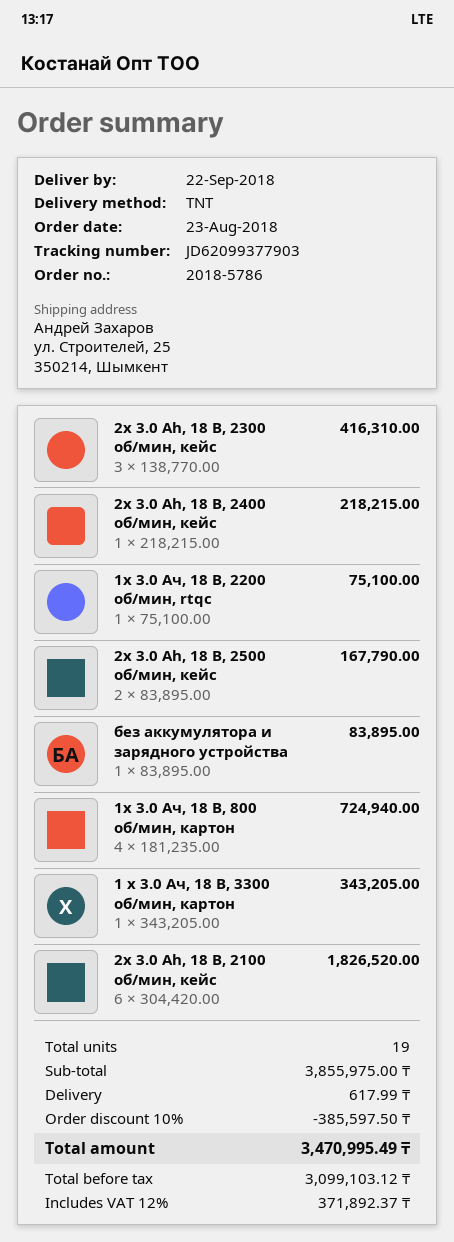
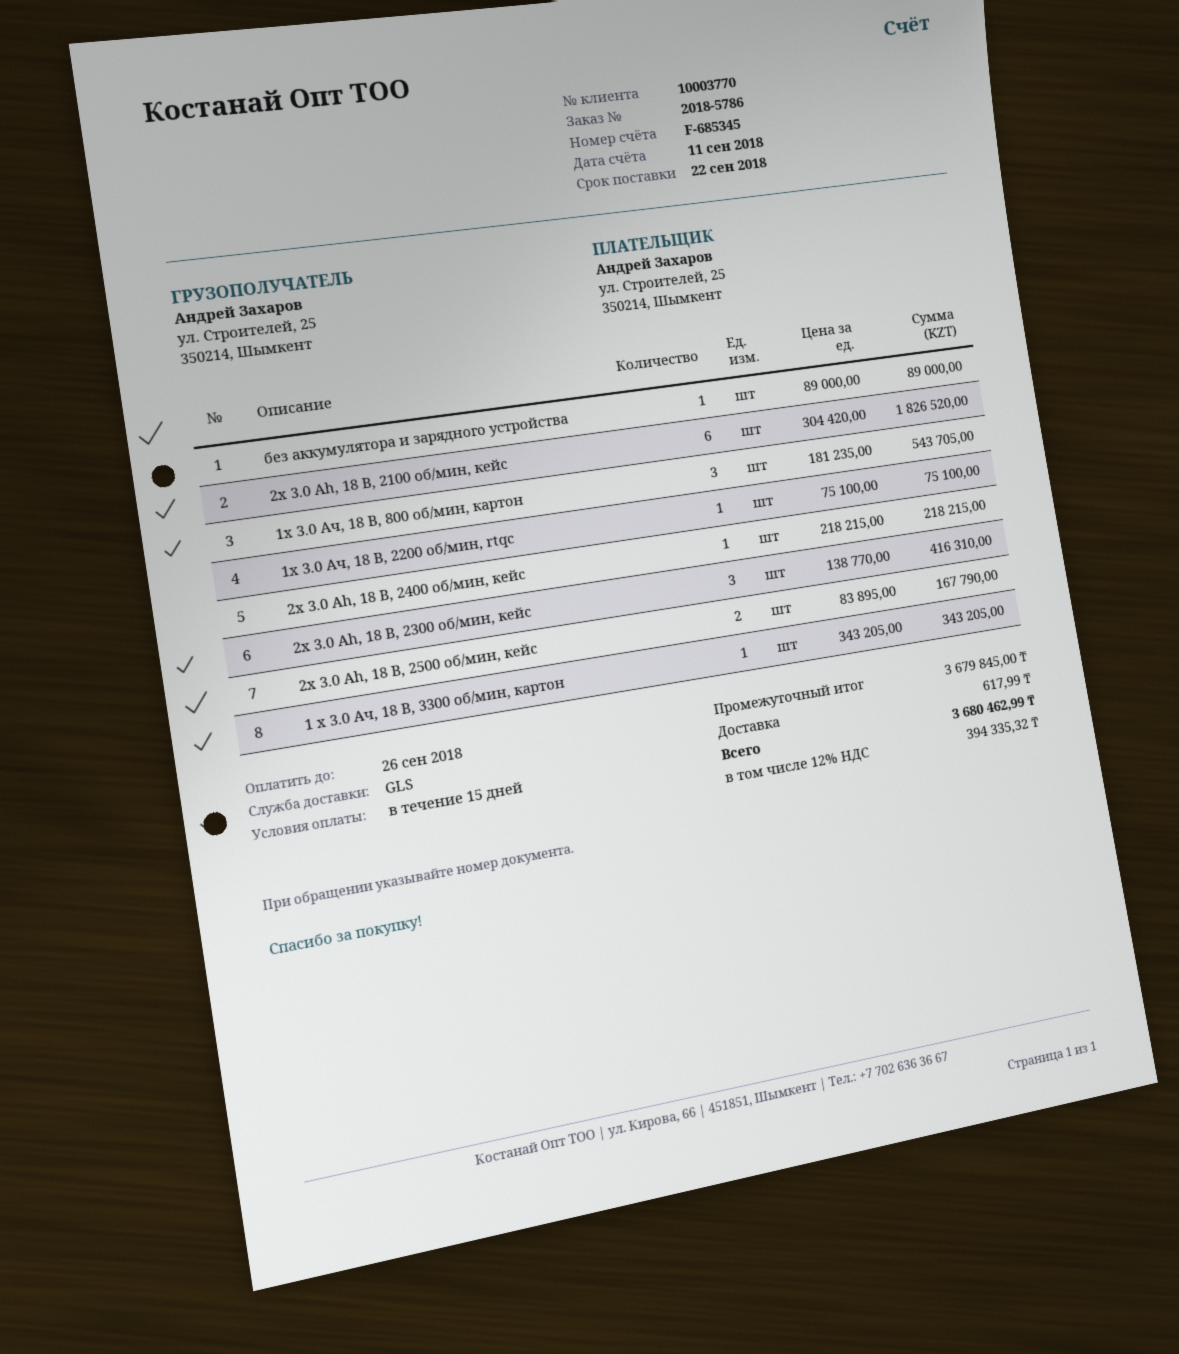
shipping method: TNT -> GLS
без аккумулятора и зарядного устройства: 1 x 83895.00 = 83895.00 -> 1 x 89000.00 = 89000.00
1x 3.0 Ач, 18 В, 800 об/мин, картон: 4 x 181235.00 = 724940.00 -> 3 x 181235.00 = 543705.00
subtotal: 3855975.00 -> 3679845.00
discount: 10% = 385597.50 -> none
tax: 12% = 371892.37 -> 12% = 394335.32
total: 3470995.49 -> 3680462.99

